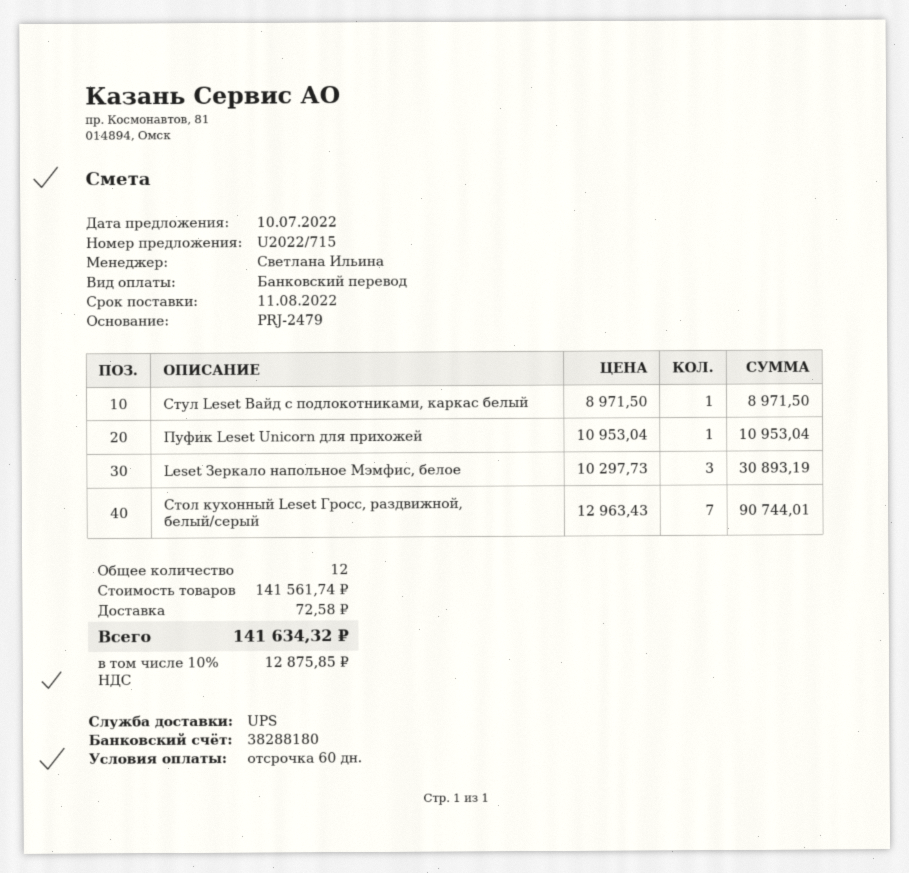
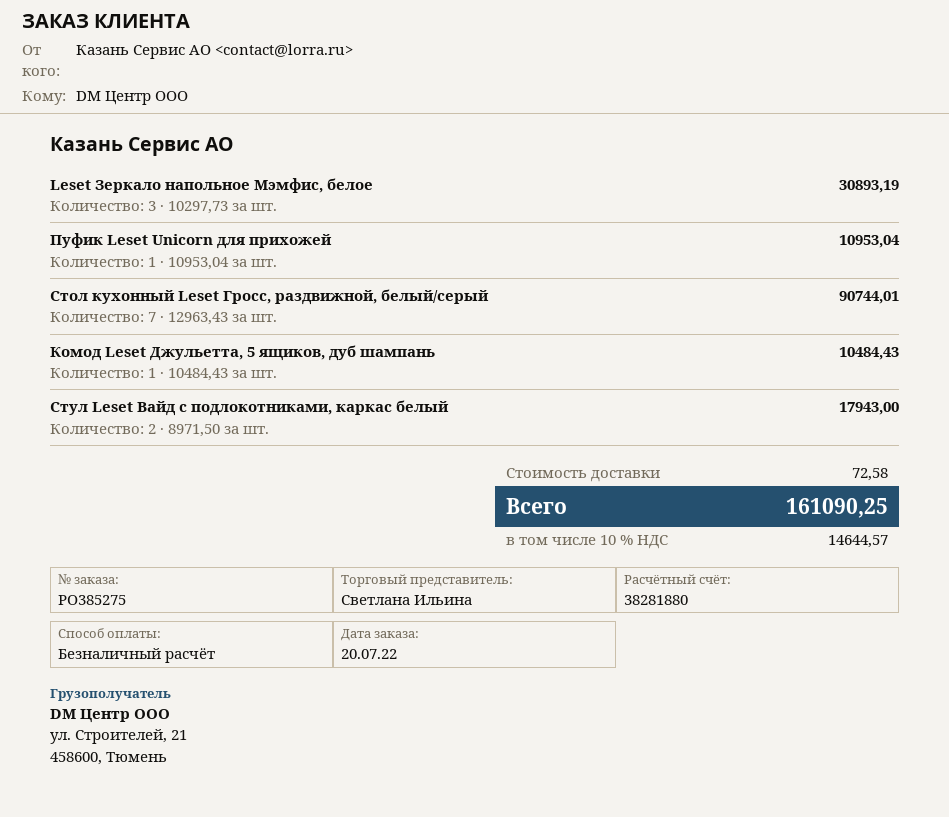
bank account: 38288180 -> 38281880
Стул Leset Вайд с подлокотниками, каркас белый: 1 x 8971.50 = 8971.50 -> 2 x 8971.50 = 17943.00
Комод Leset Джульетта, 5 ящиков, дуб шампань: none -> 1 x 10484.43 = 10484.43
tax: 10% = 12875.85 -> 10% = 14644.57
total: 141634.32 -> 161090.25

